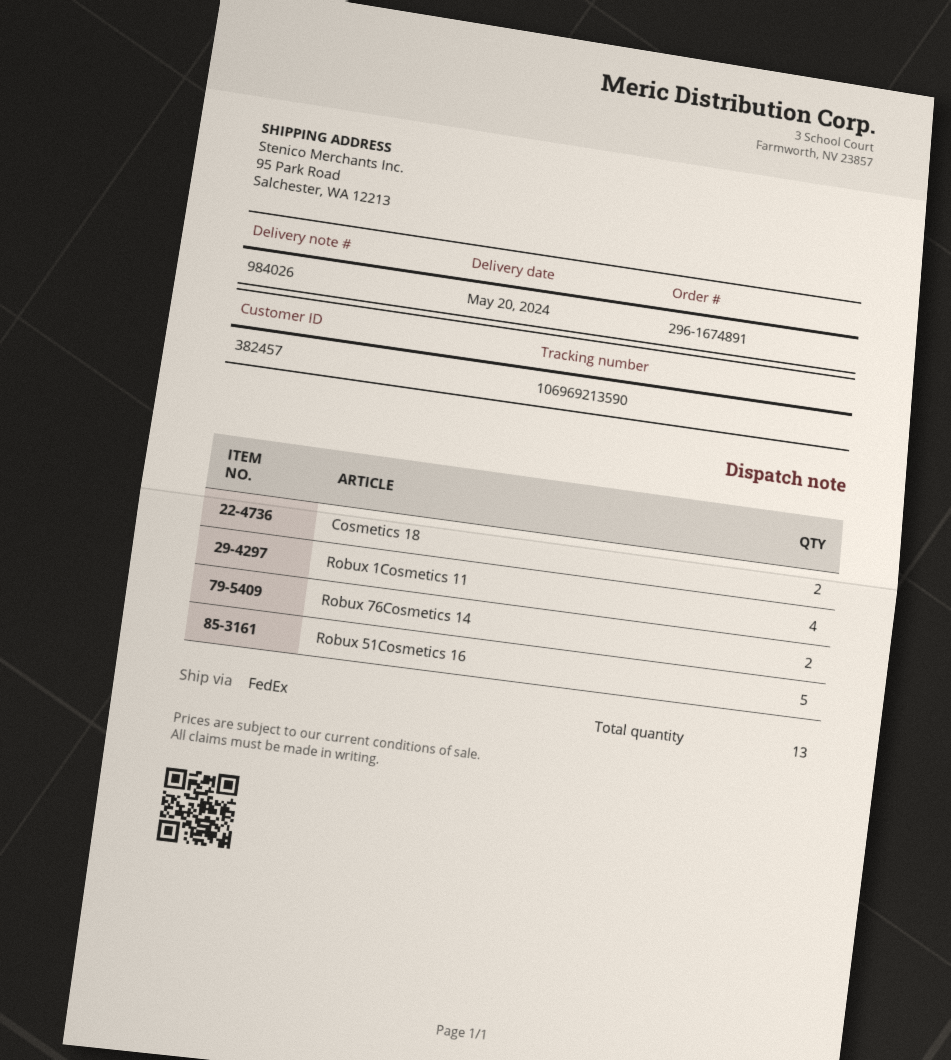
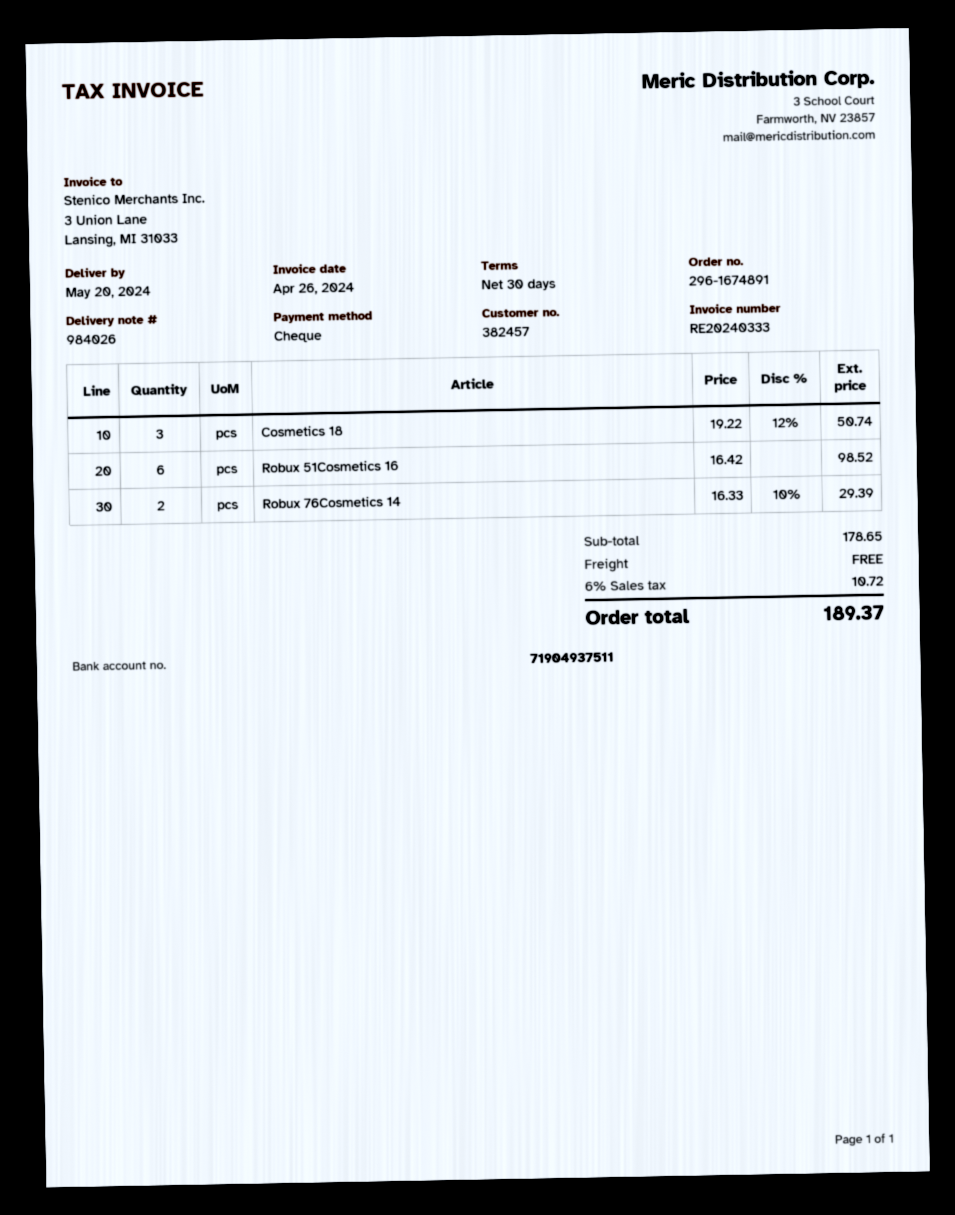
Cosmetics 18: 2 -> 3
Robux 1Cosmetics 11: 4 -> none
Robux 51Cosmetics 16: 5 -> 6

